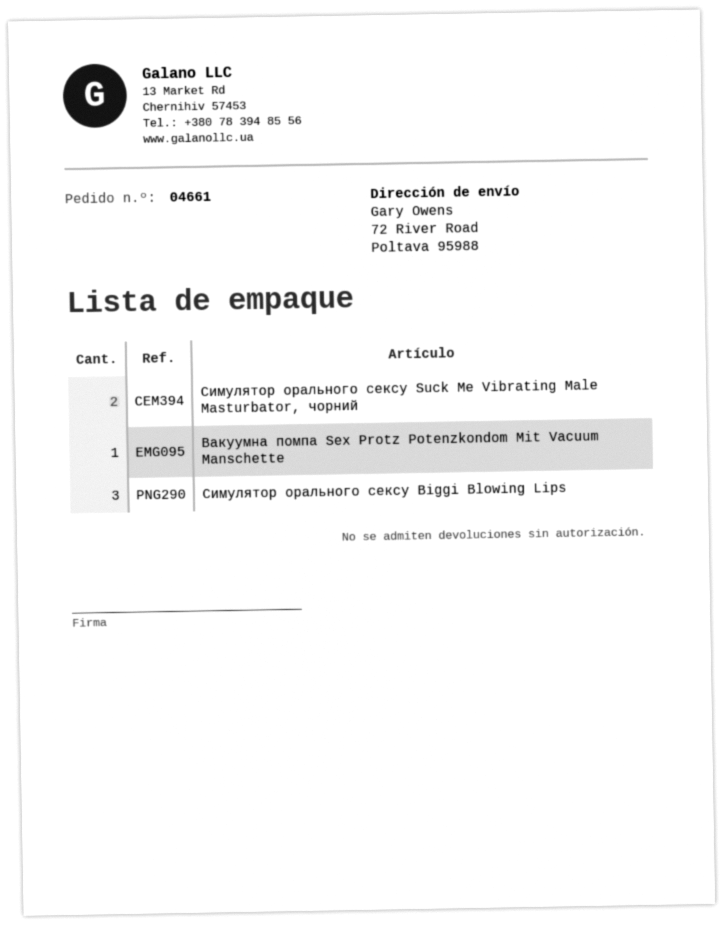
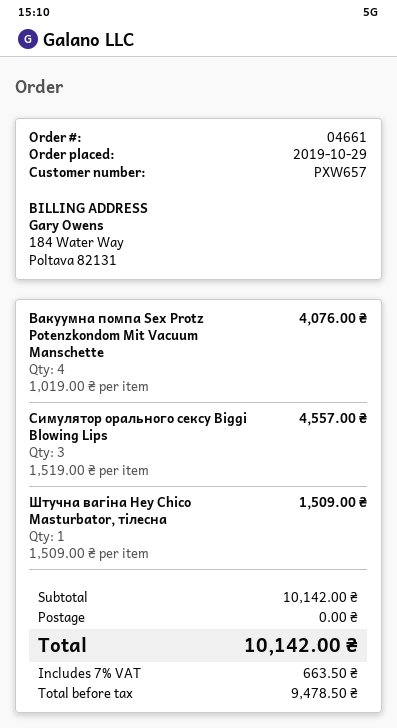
Симулятор орального сексу Suck Me Vibrating Male Masturbator, чорний: 2 -> none
Вакуумна помпа Sex Protz Potenzkondom Mit Vacuum Manschette: 1 -> 4
Штучна вагіна Hey Chico Masturbator, тілесна: none -> 1

